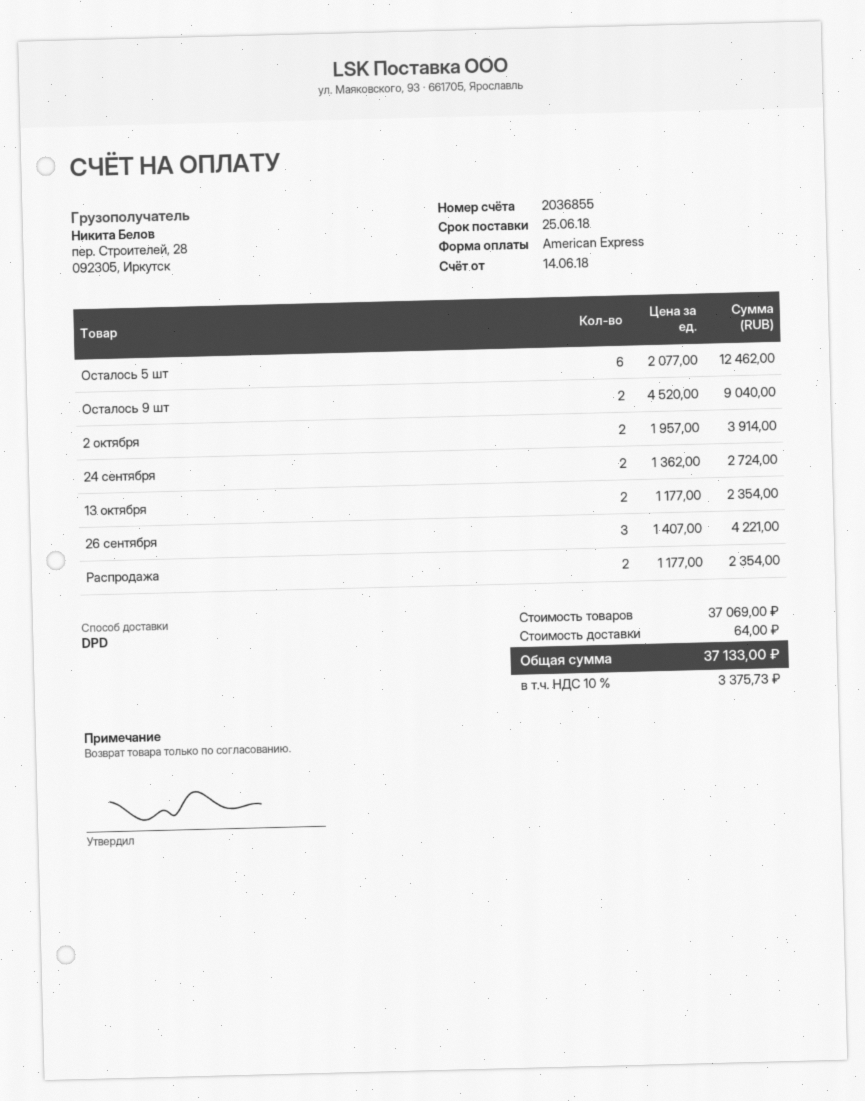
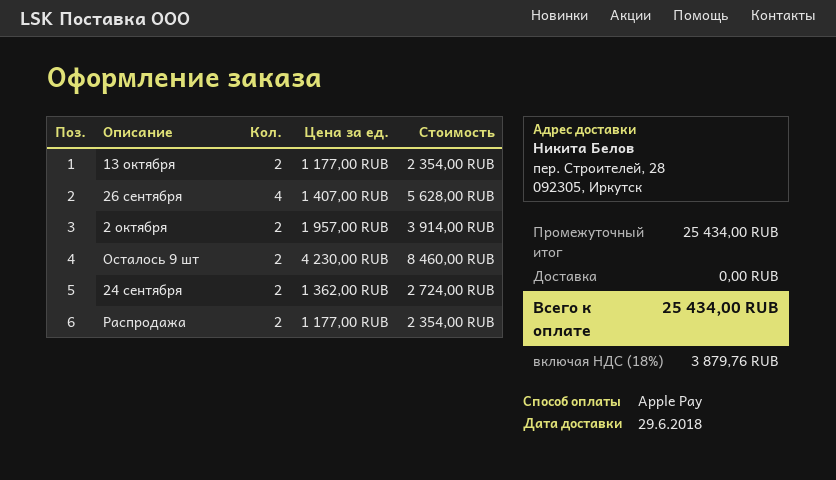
delivery date: 2018-06-25 -> 2018-06-29
payment method: American Express -> Apple Pay
Осталось 5 шт: 6 x 2077.00 = 12462.00 -> none
Осталось 9 шт: 2 x 4520.00 = 9040.00 -> 2 x 4230.00 = 8460.00
26 сентября: 3 x 1407.00 = 4221.00 -> 4 x 1407.00 = 5628.00
subtotal: 37069.00 -> 25434.00
shipping: 64.00 -> 0.00
tax: 10% = 3375.73 -> 18% = 3879.76
total: 37133.00 -> 25434.00

